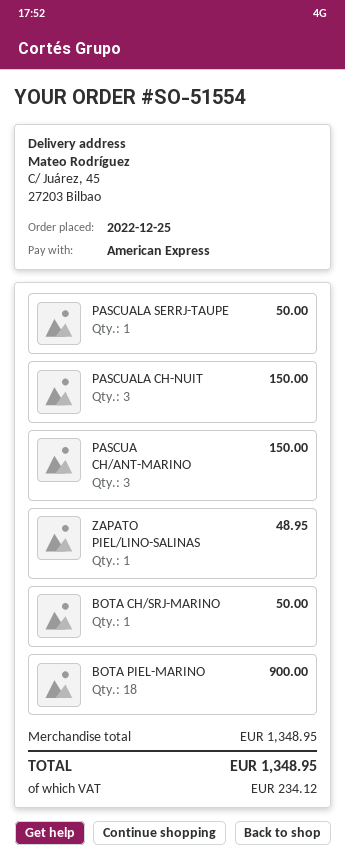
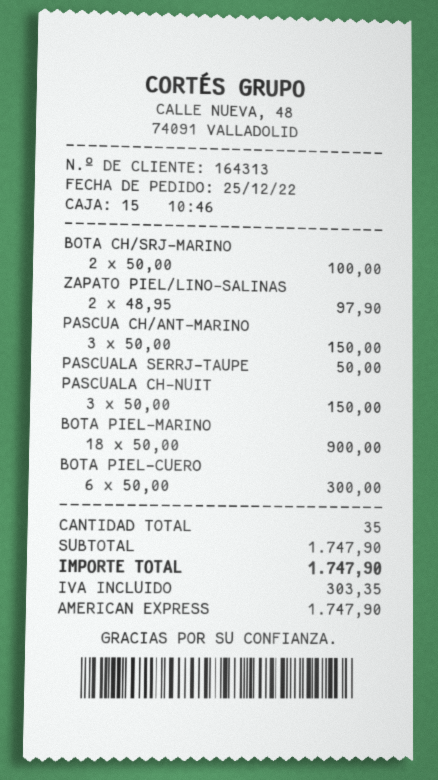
ZAPATO PIEL/LINO-SALINAS: 1 for 48.95 -> 2 for 97.90
BOTA CH/SRJ-MARINO: 1 for 50.00 -> 2 for 100.00
BOTA PIEL-CUERO: none -> 6 for 300.00
subtotal: 1348.95 -> 1747.90
tax: 234.12 -> 303.35
total: 1348.95 -> 1747.90

